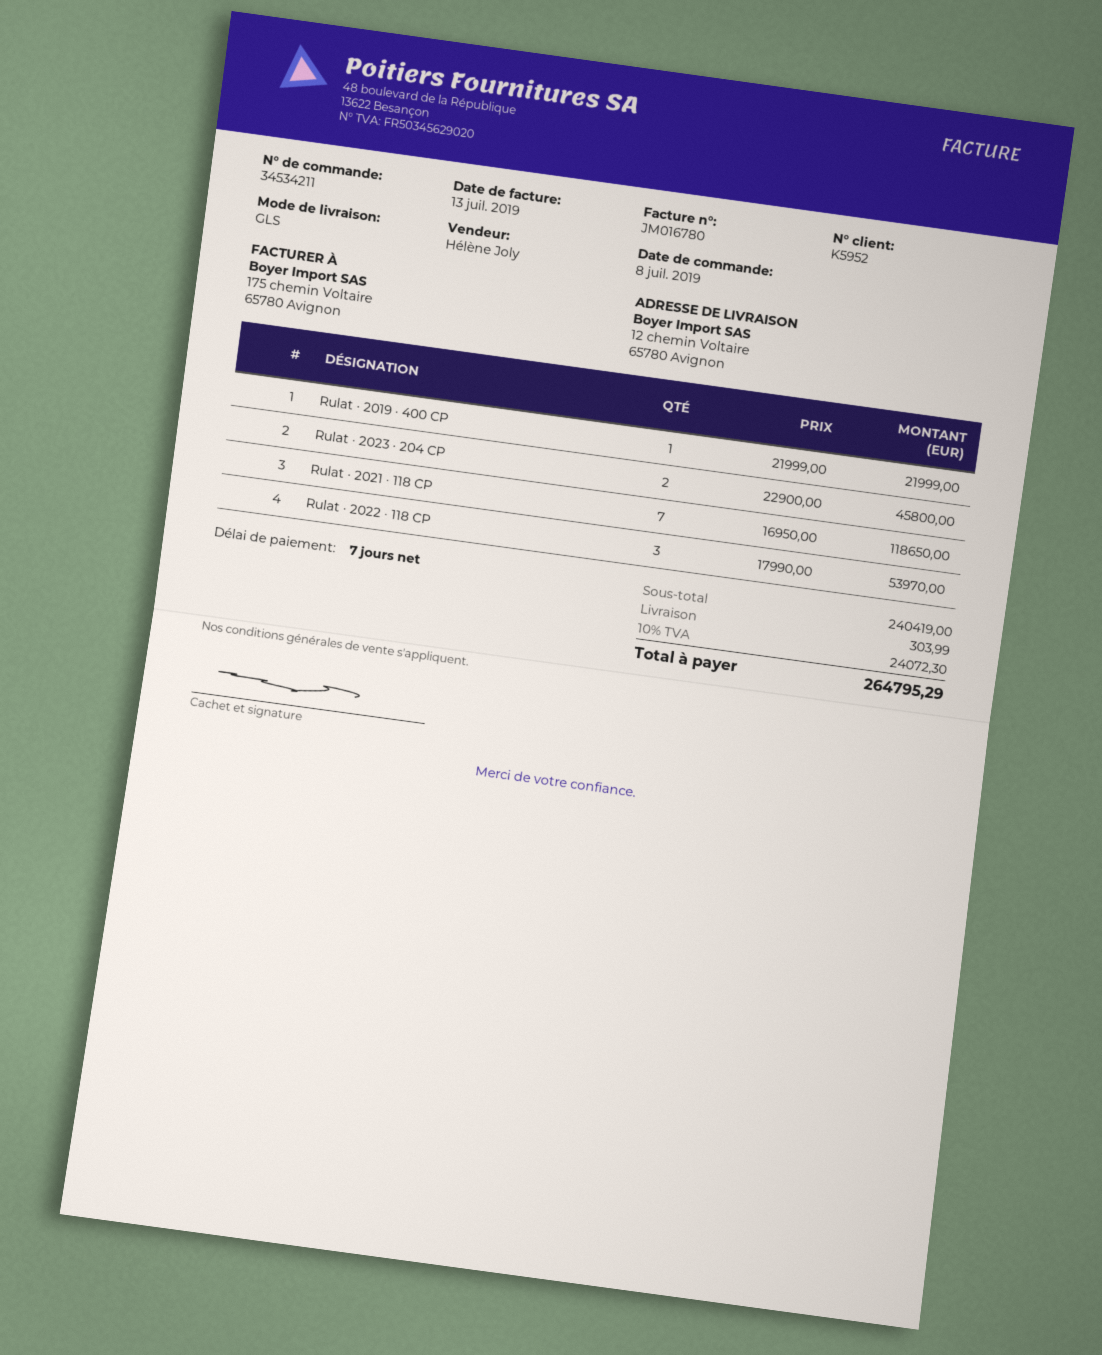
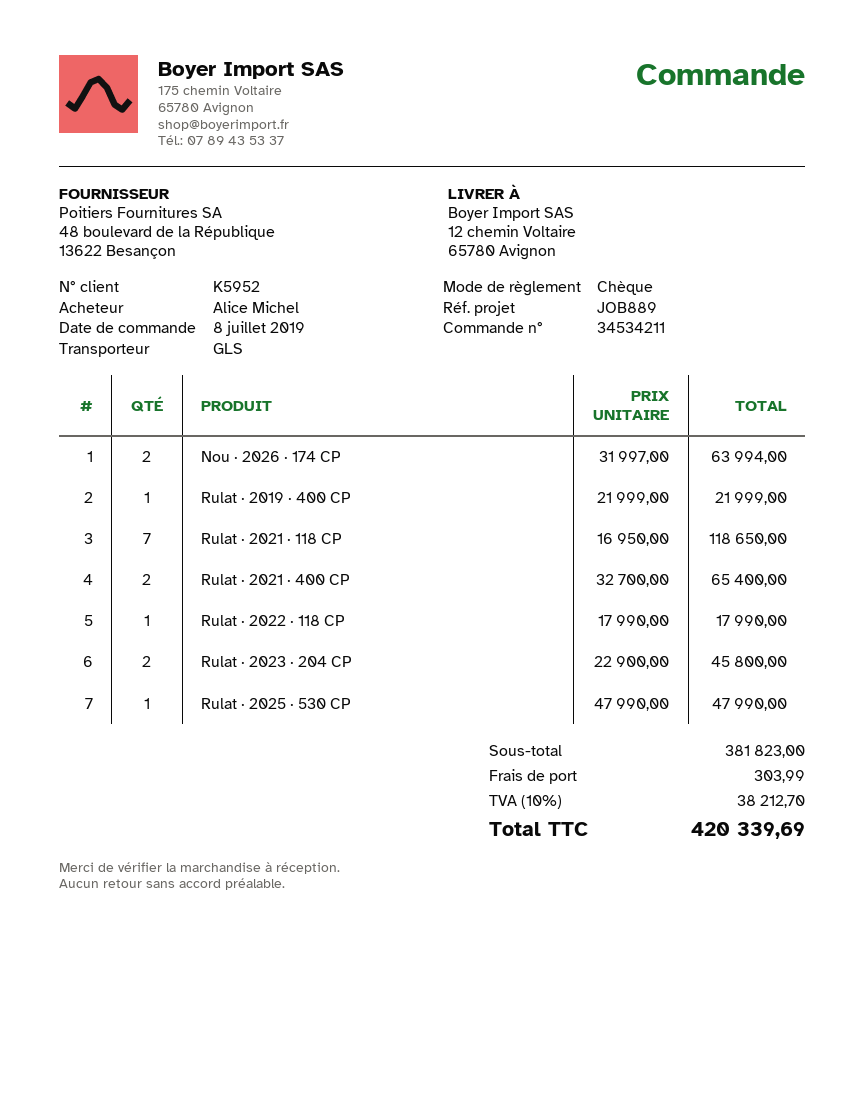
Rulat · 2022 · 118 CP: 3 x 17990.00 = 53970.00 -> 1 x 17990.00 = 17990.00
Nou · 2026 · 174 CP: none -> 2 x 31997.00 = 63994.00
Rulat · 2021 · 400 CP: none -> 2 x 32700.00 = 65400.00
Rulat · 2025 · 530 CP: none -> 1 x 47990.00 = 47990.00
subtotal: 240419.00 -> 381823.00
tax: 10% = 24072.30 -> 10% = 38212.70
total: 264795.29 -> 420339.69

